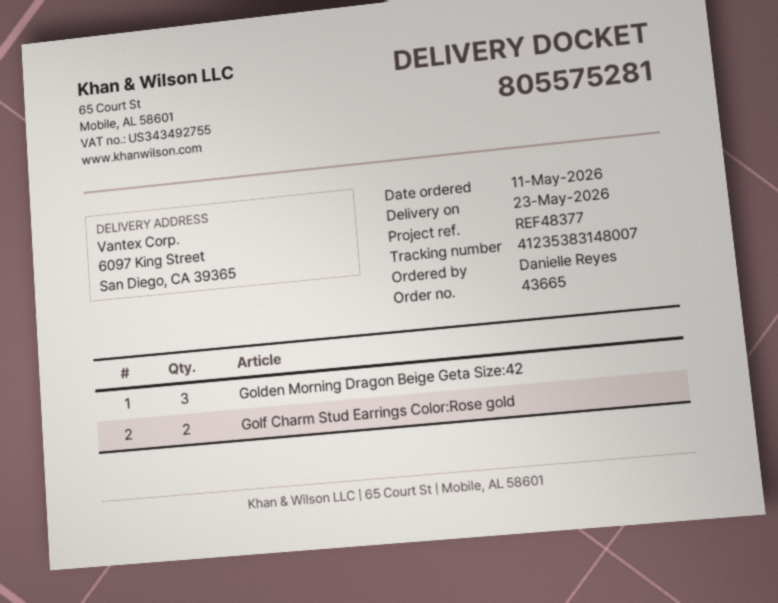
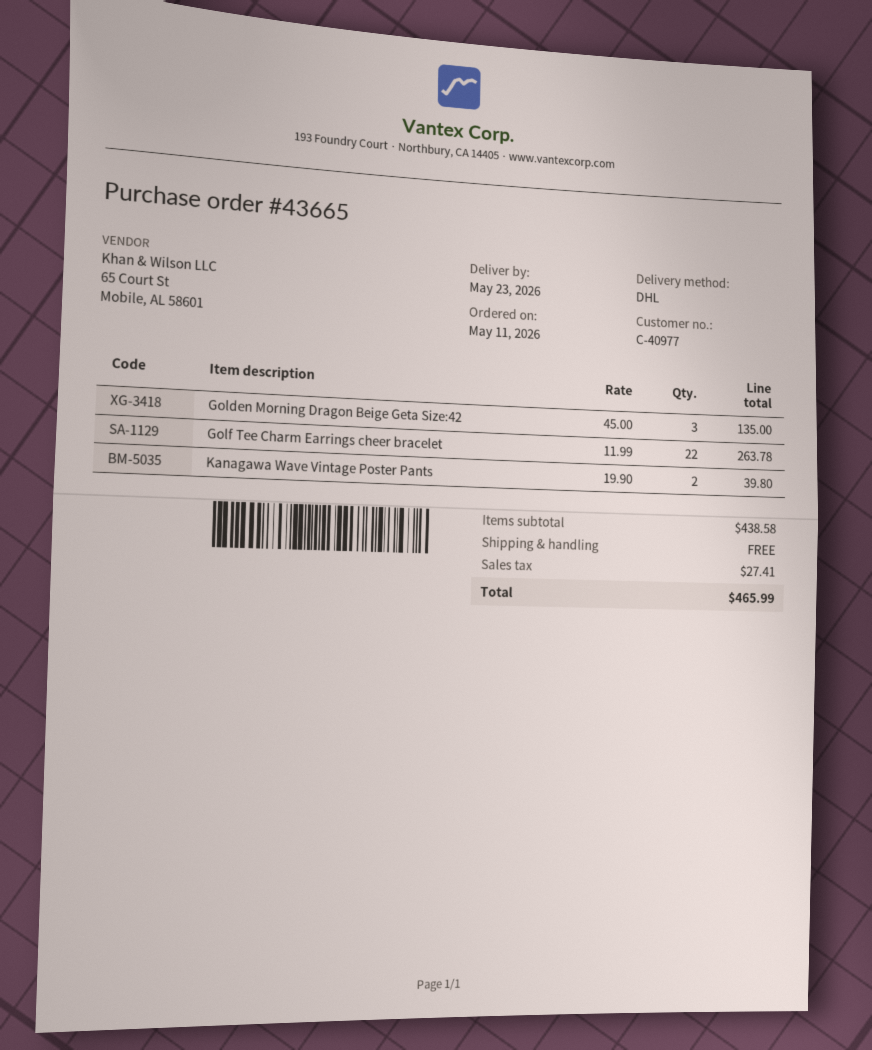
Golf Charm Stud Earrings Color:Rose gold: 2 -> none
Golf Tee Charm Earrings cheer bracelet: none -> 22
Kanagawa Wave Vintage Poster Pants: none -> 2

